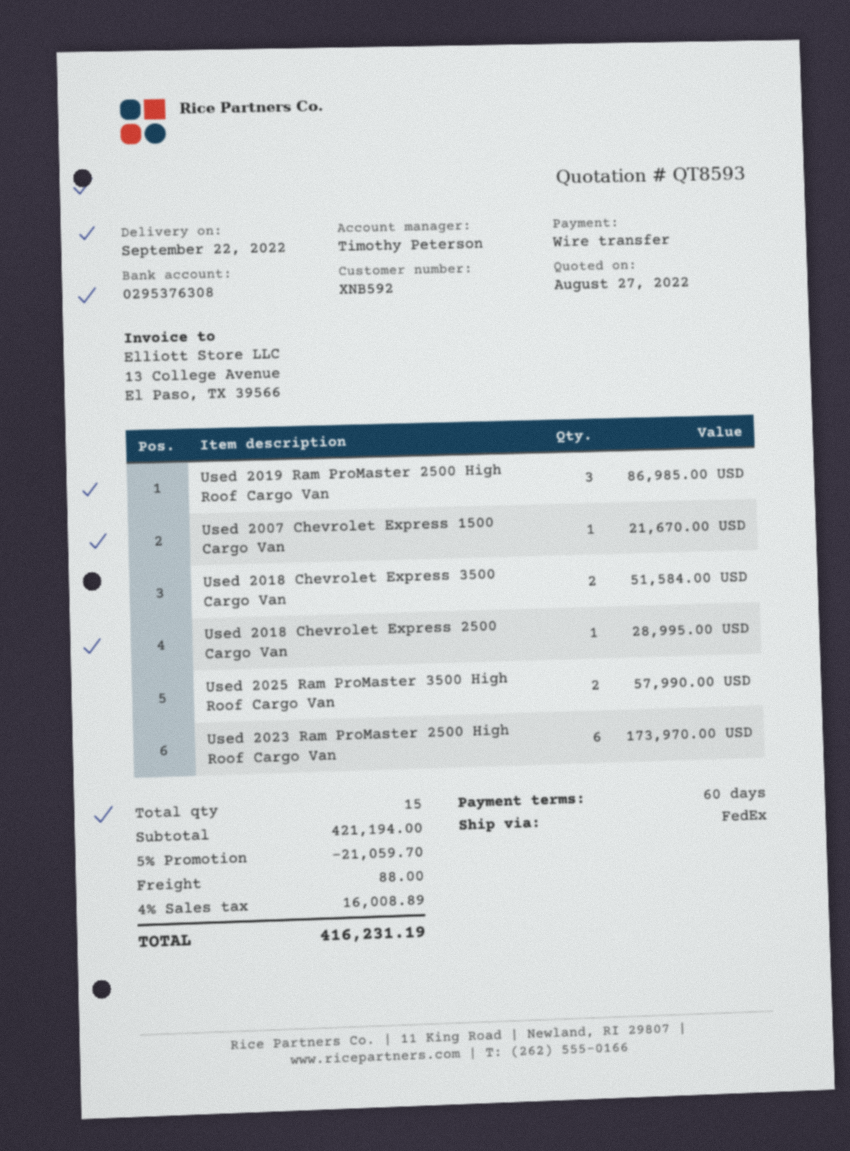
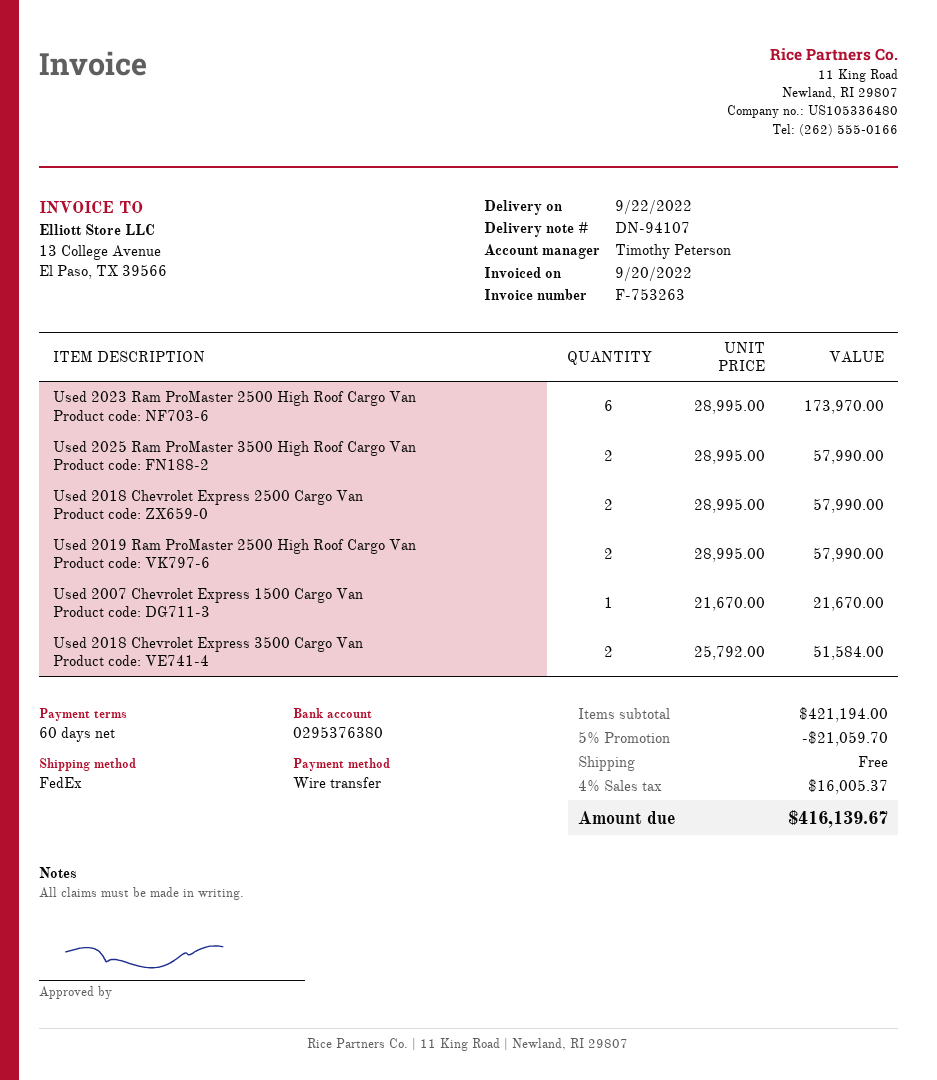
bank account: 0295376308 -> 0295376380
Used 2019 Ram ProMaster 2500 High Roof Cargo Van: 3 for 86985.00 -> 2 for 57990.00
Used 2018 Chevrolet Express 2500 Cargo Van: 1 for 28995.00 -> 2 for 57990.00
shipping: 88.00 -> 0.00
tax: 4% = 16008.89 -> 4% = 16005.37
total: 416231.19 -> 416139.67

